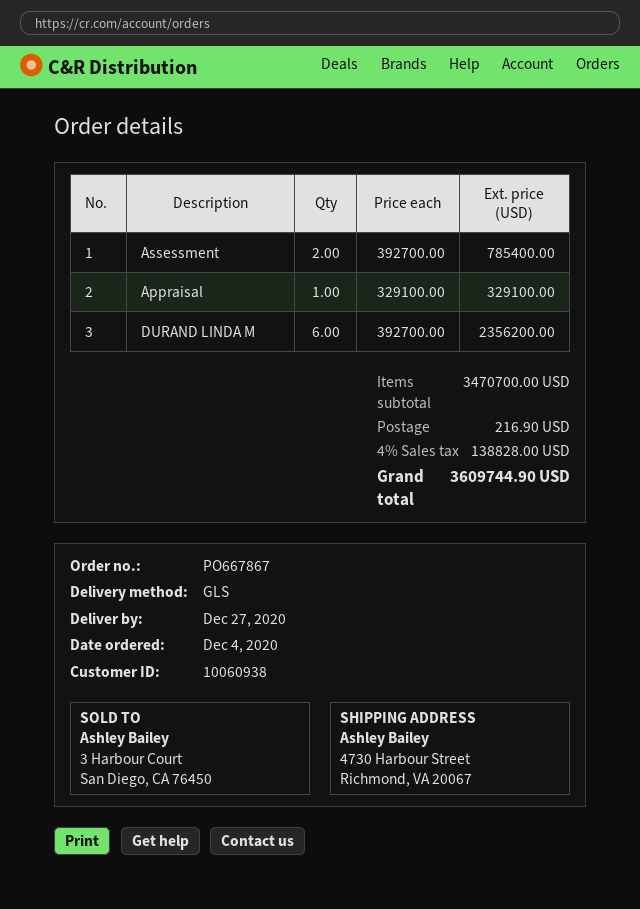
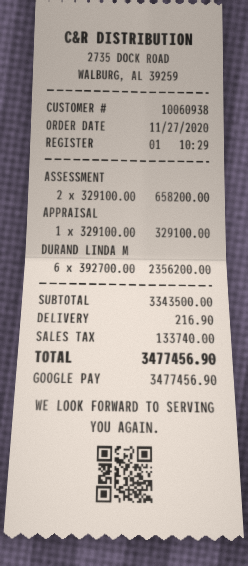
order date: 2020-12-04 -> 2020-11-27
Assessment: 2 x 392700.00 = 785400.00 -> 2 x 329100.00 = 658200.00
subtotal: 3470700.00 -> 3343500.00
tax: 138828.00 -> 133740.00
total: 3609744.90 -> 3477456.90

